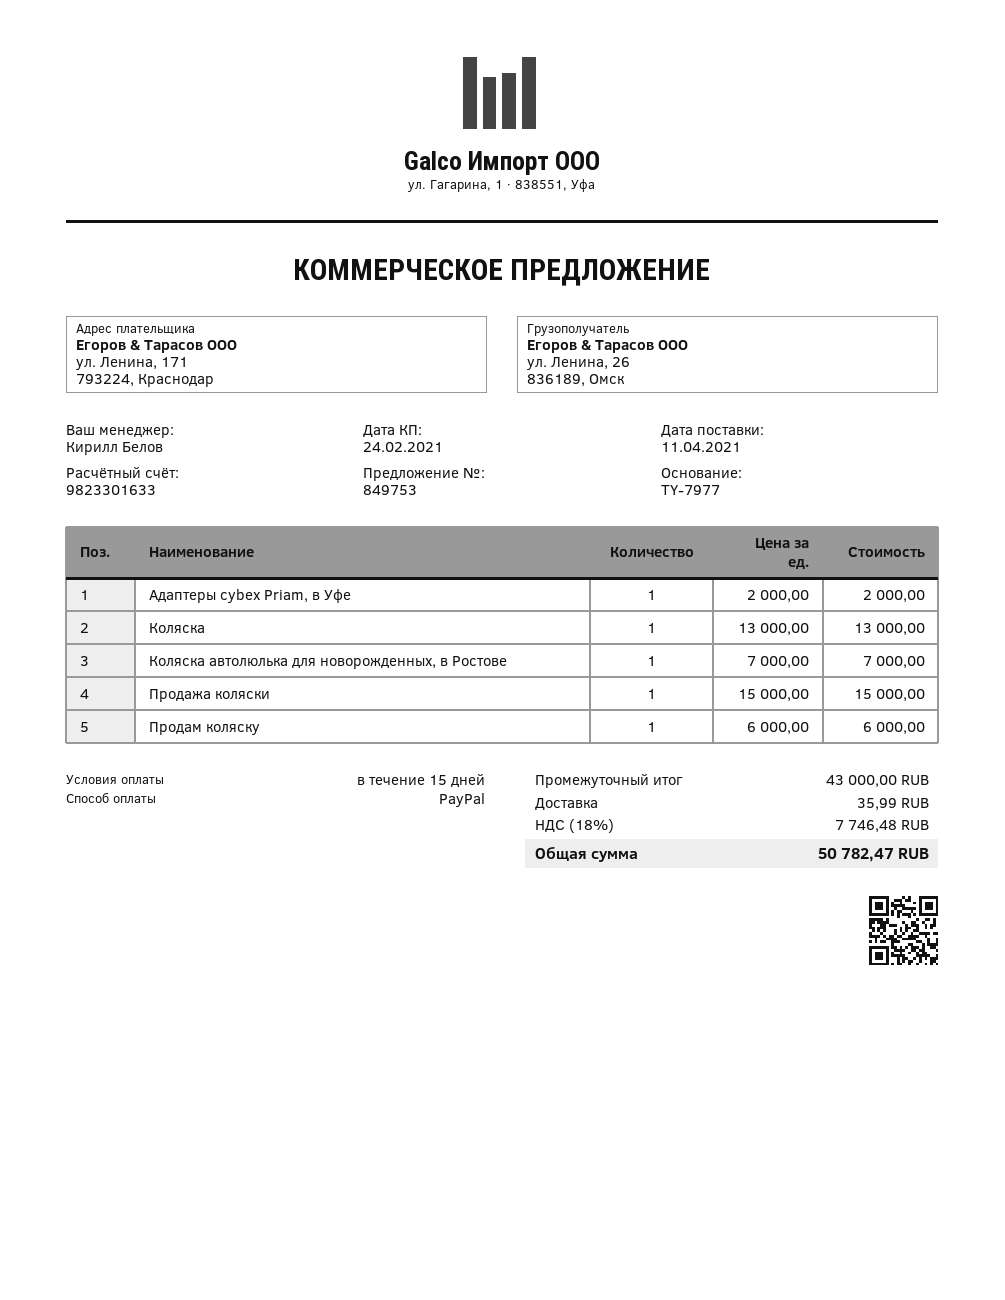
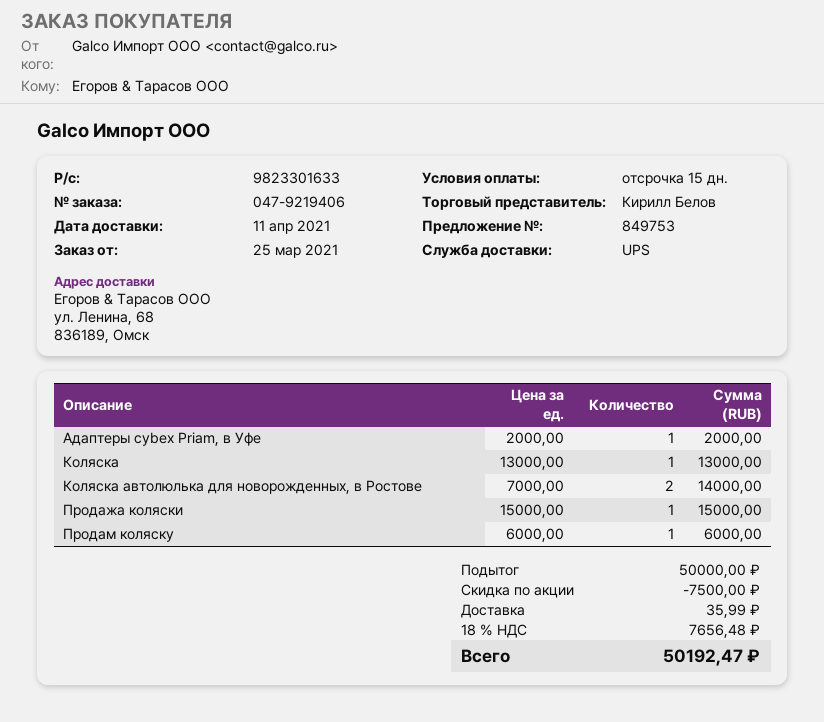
ship to: ул. Ленина, 26, 836189, Омск -> ул. Ленина, 68, 836189, Омск
Коляска автолюлька для новорожденных, в Ростове: 1 x 7000.00 = 7000.00 -> 2 x 7000.00 = 14000.00
subtotal: 43000.00 -> 50000.00
discount: none -> 7500.00
tax: 18% = 7746.48 -> 18% = 7656.48
total: 50782.47 -> 50192.47

